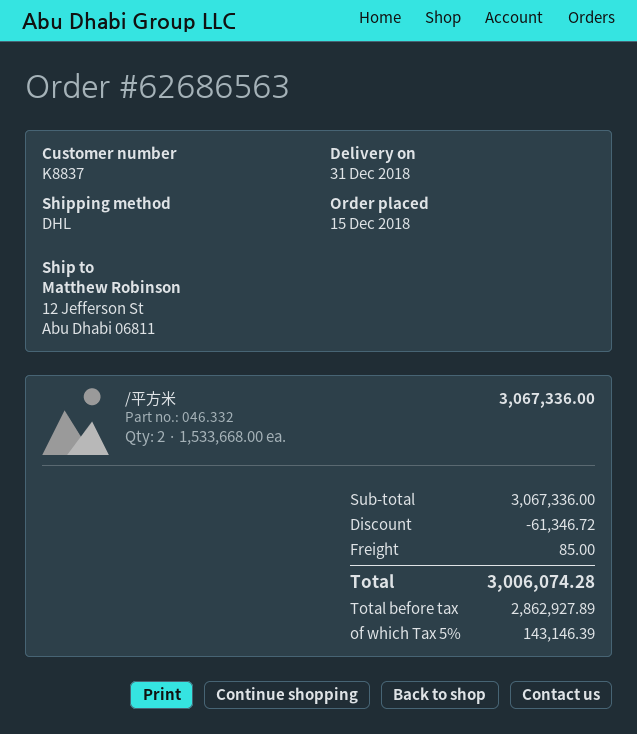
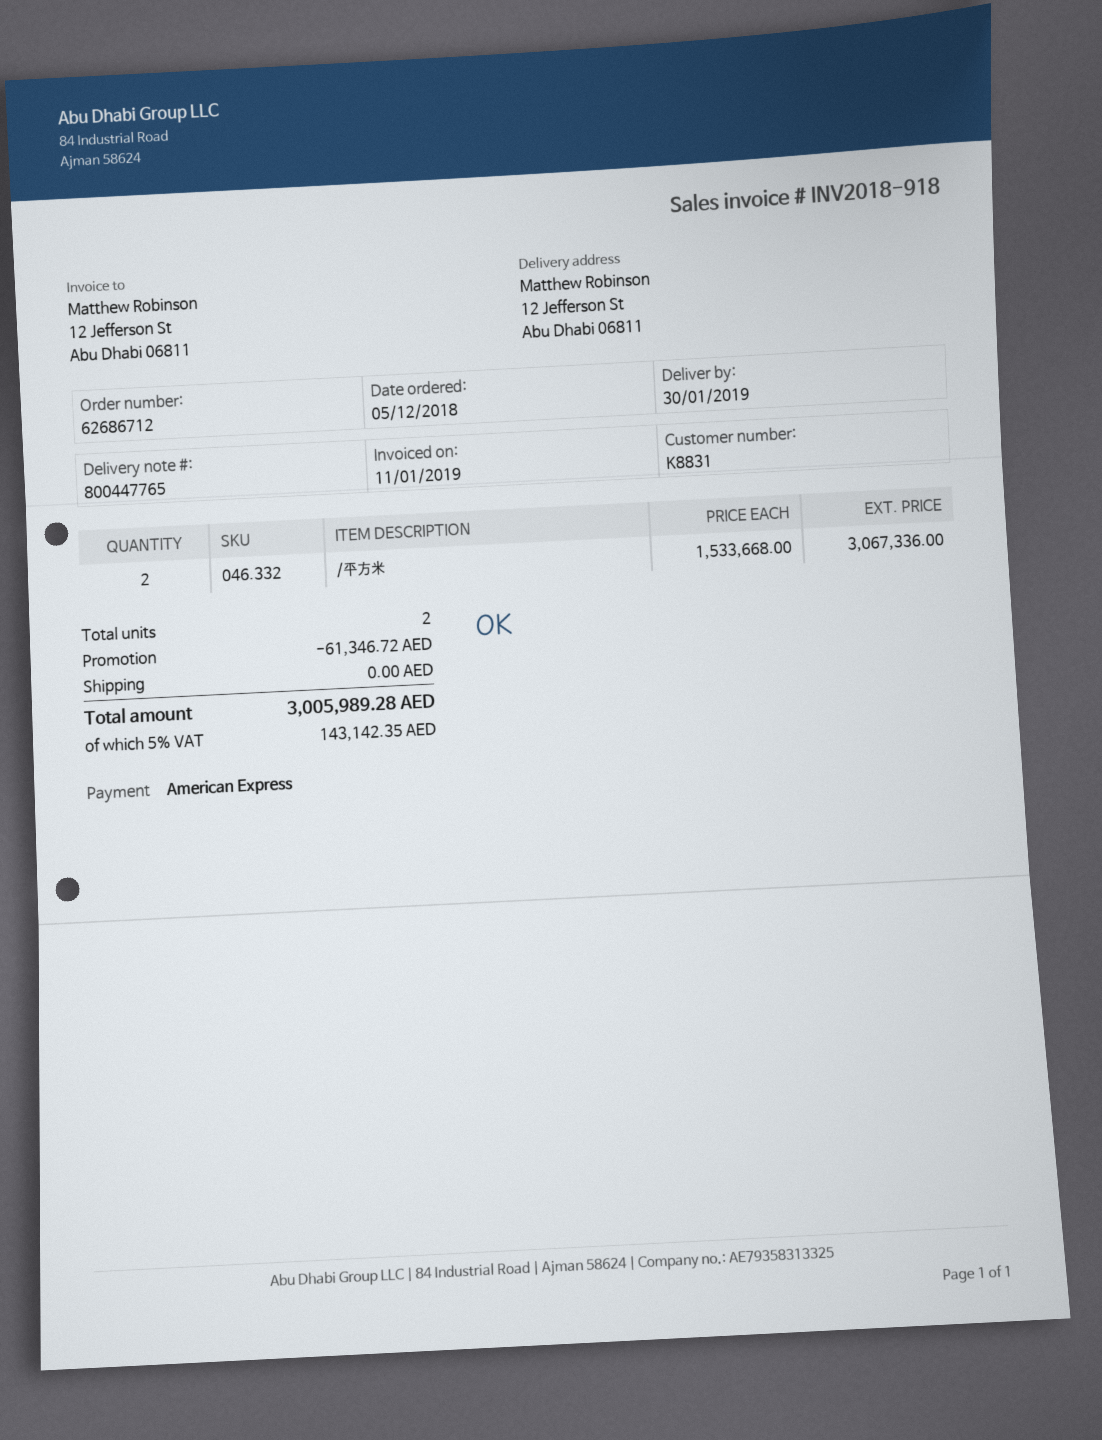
order number: 62686563 -> 62686712
order date: 2018-12-15 -> 2018-12-05
delivery date: 2018-12-31 -> 2019-01-30
customer number: K8837 -> K8831
shipping: 85.00 -> 0.00
tax: 5% = 143146.39 -> 5% = 143142.35
total: 3006074.28 -> 3005989.28

